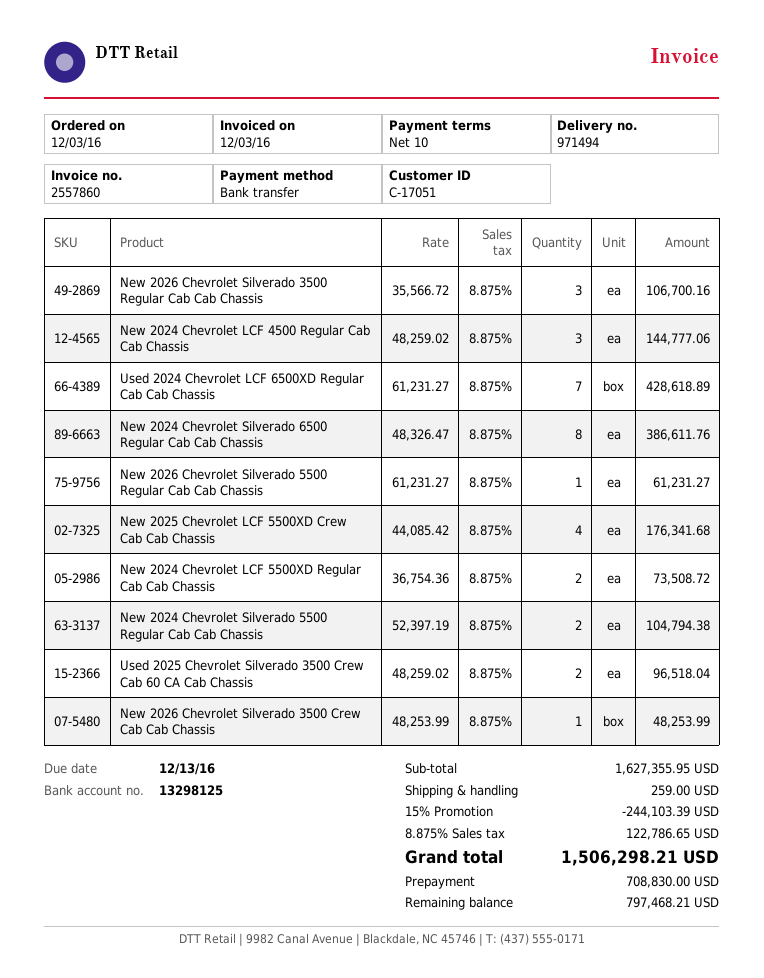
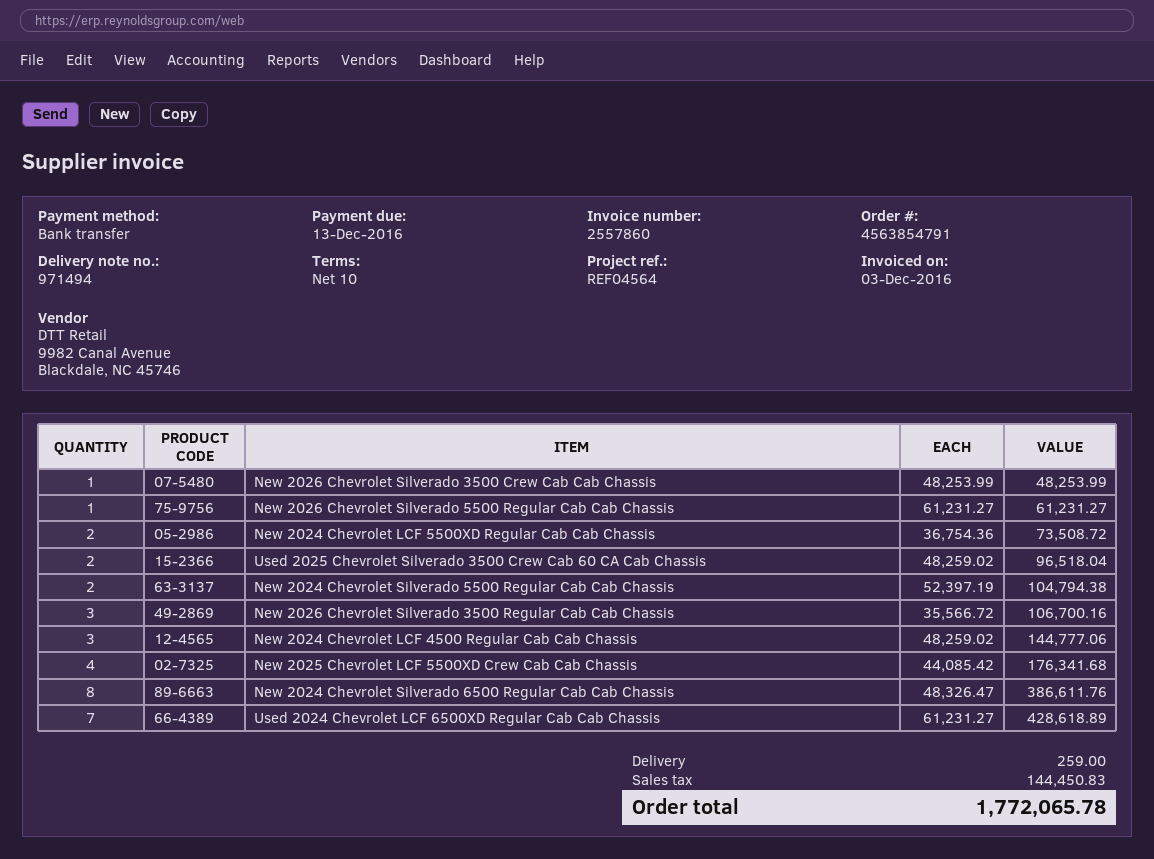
discount: 15% = 244103.39 -> none
tax: 122786.65 -> 144450.83
total: 1506298.21 -> 1772065.78

